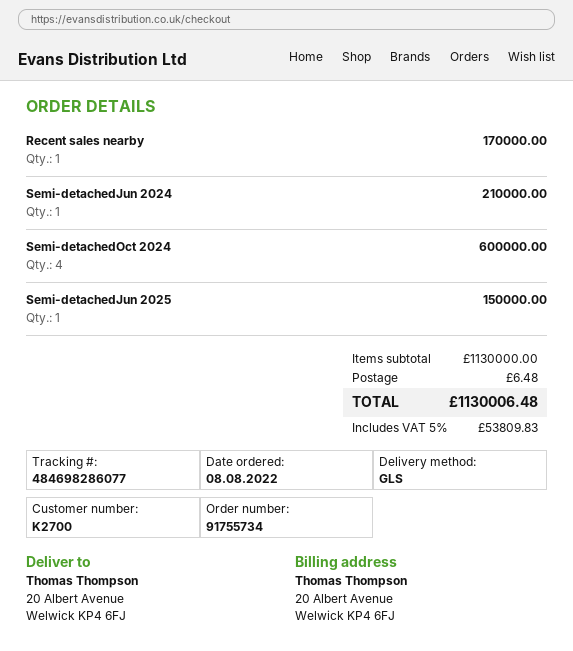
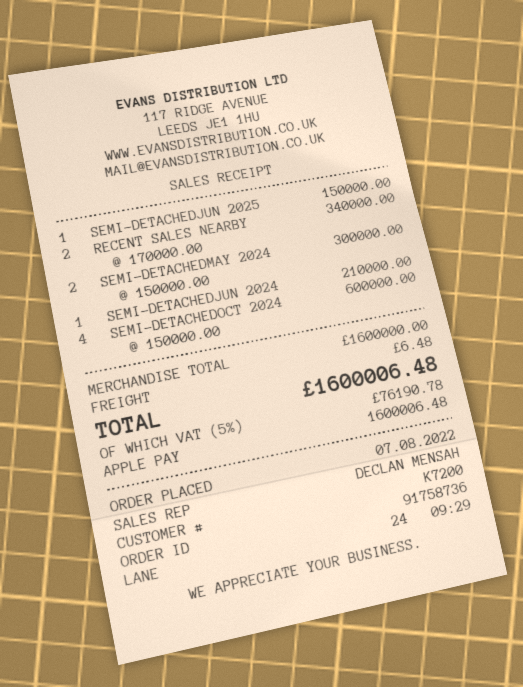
order number: 91755734 -> 91758736
order date: 2022-08-08 -> 2022-08-07
customer number: K2700 -> K7200
Recent sales nearby: 1 for 170000.00 -> 2 for 340000.00
SEMI-DETACHEDMAY 2024: none -> 2 for 300000.00
subtotal: 1130000.00 -> 1600000.00
tax: 5% = 53809.83 -> 5% = 76190.78
total: 1130006.48 -> 1600006.48

